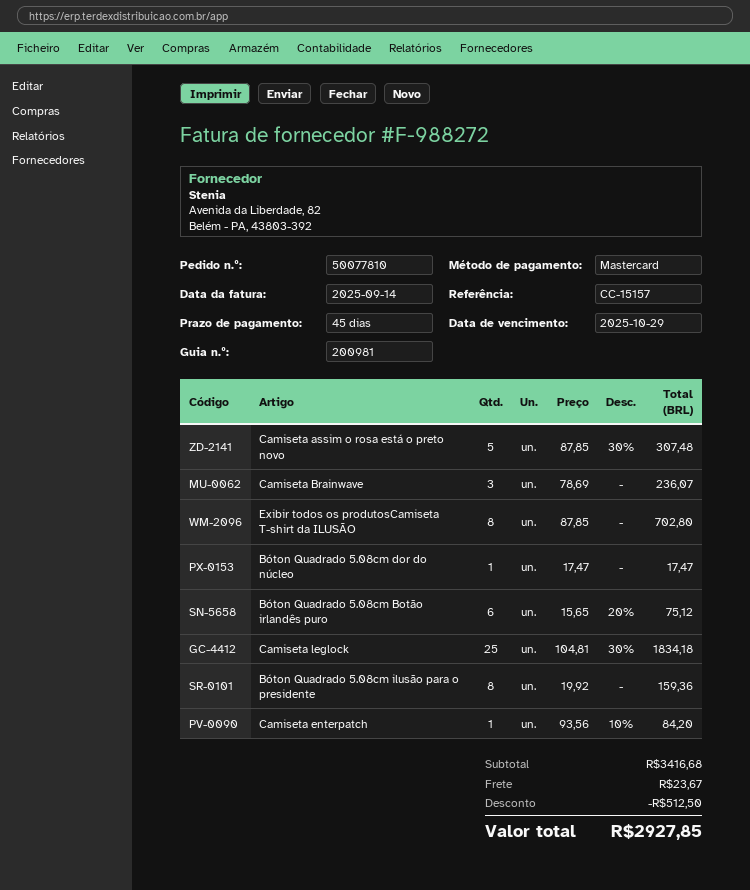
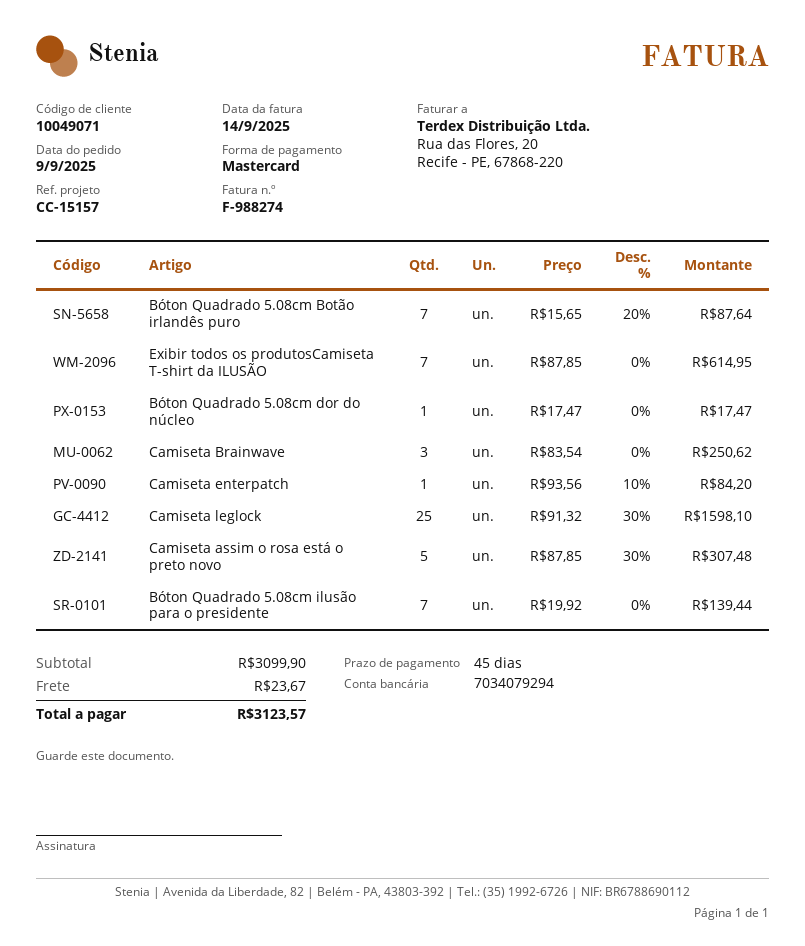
invoice number: F-988272 -> F-988274
Camiseta Brainwave: 3 x 78.69 = 236.07 -> 3 x 83.54 = 250.62
Exibir todos os produtosCamiseta T-shirt da ILUSÃO: 8 x 87.85 = 702.80 -> 7 x 87.85 = 614.95
Bóton Quadrado 5.08cm Botão irlandês puro: 6 x 15.65 - 20% = 75.12 -> 7 x 15.65 - 20% = 87.64
Camiseta leglock: 25 x 104.81 - 30% = 1834.18 -> 25 x 91.32 - 30% = 1598.10
Bóton Quadrado 5.08cm ilusão para o presidente: 8 x 19.92 = 159.36 -> 7 x 19.92 = 139.44
subtotal: 3416.68 -> 3099.90
discount: 512.50 -> none
total: 2927.85 -> 3123.57

